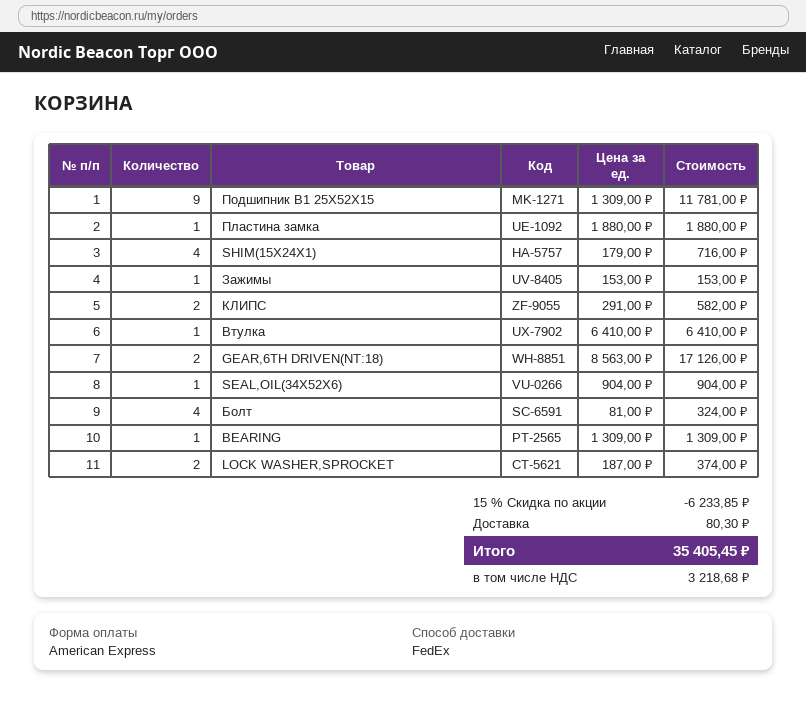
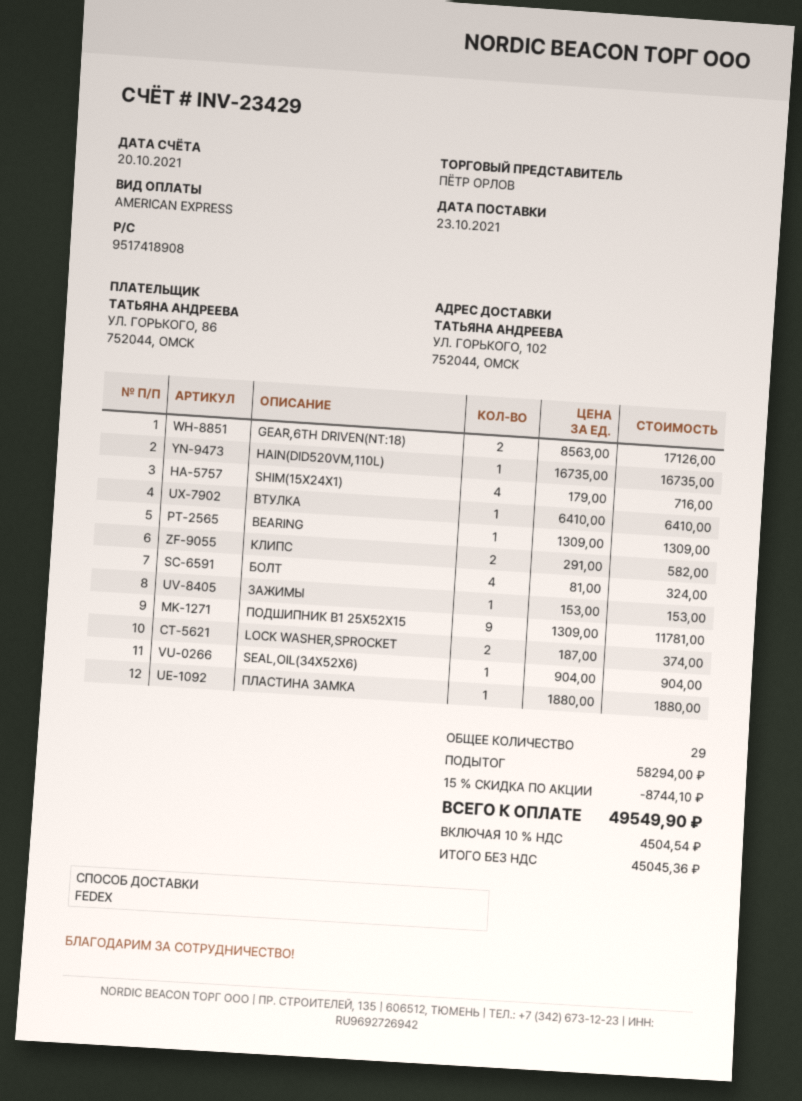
HAIN(DID520VM,110L): none -> 1 x 16735.00 = 16735.00
discount: 15% = 6233.85 -> 15% = 8744.10
shipping: 80.30 -> none
tax: 3218.68 -> 4504.54
total: 35405.45 -> 49549.90

